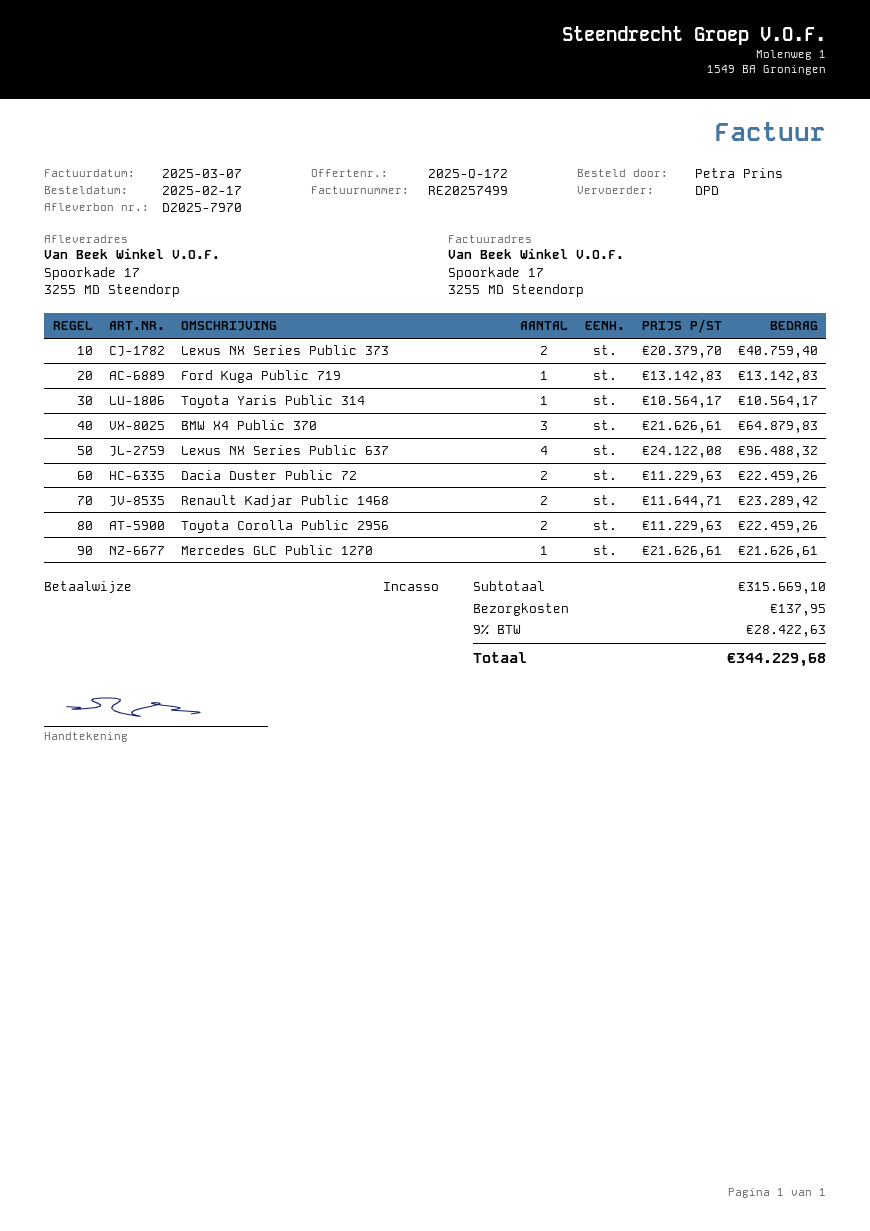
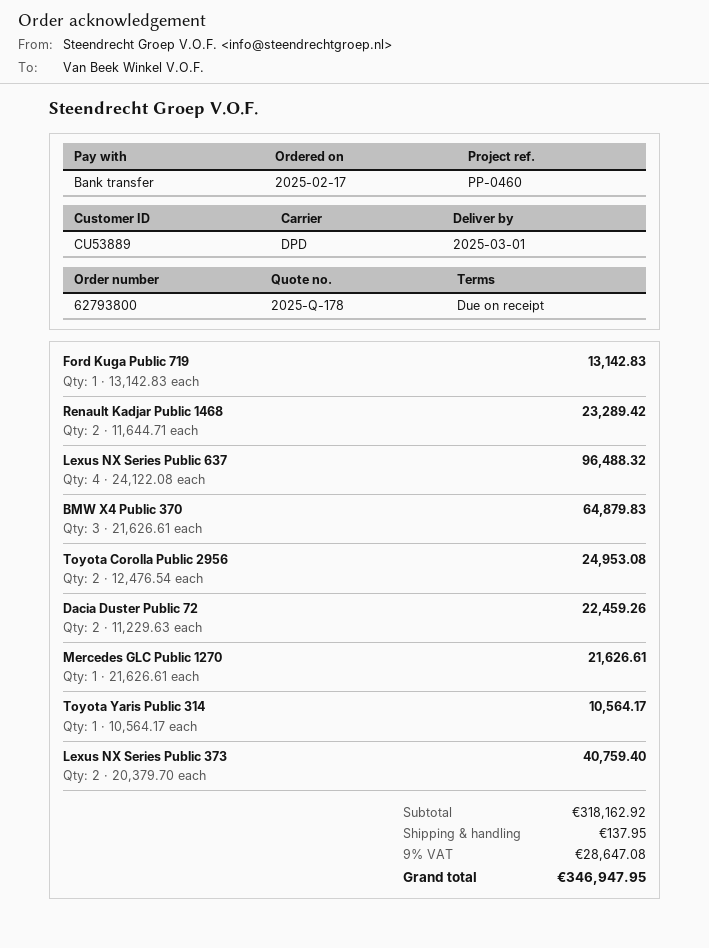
quote number: 2025-Q-172 -> 2025-Q-178
payment method: direct debit -> bank transfer
Toyota Corolla Public 2956: 2 x 11229.63 = 22459.26 -> 2 x 12476.54 = 24953.08
subtotal: 315669.10 -> 318162.92
tax: 9% = 28422.63 -> 9% = 28647.08
total: 344229.68 -> 346947.95

